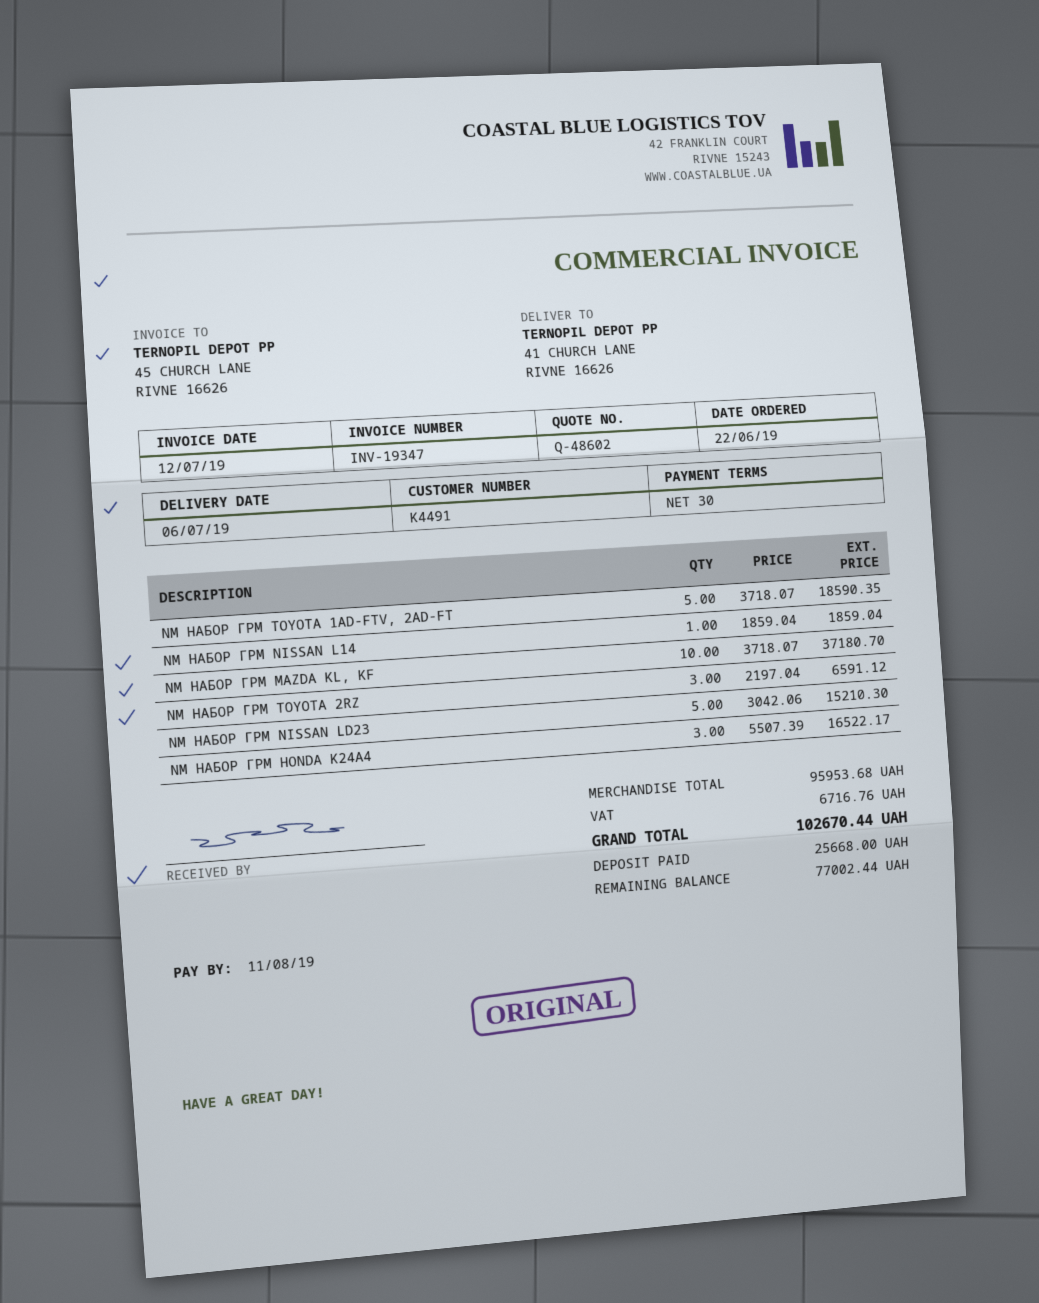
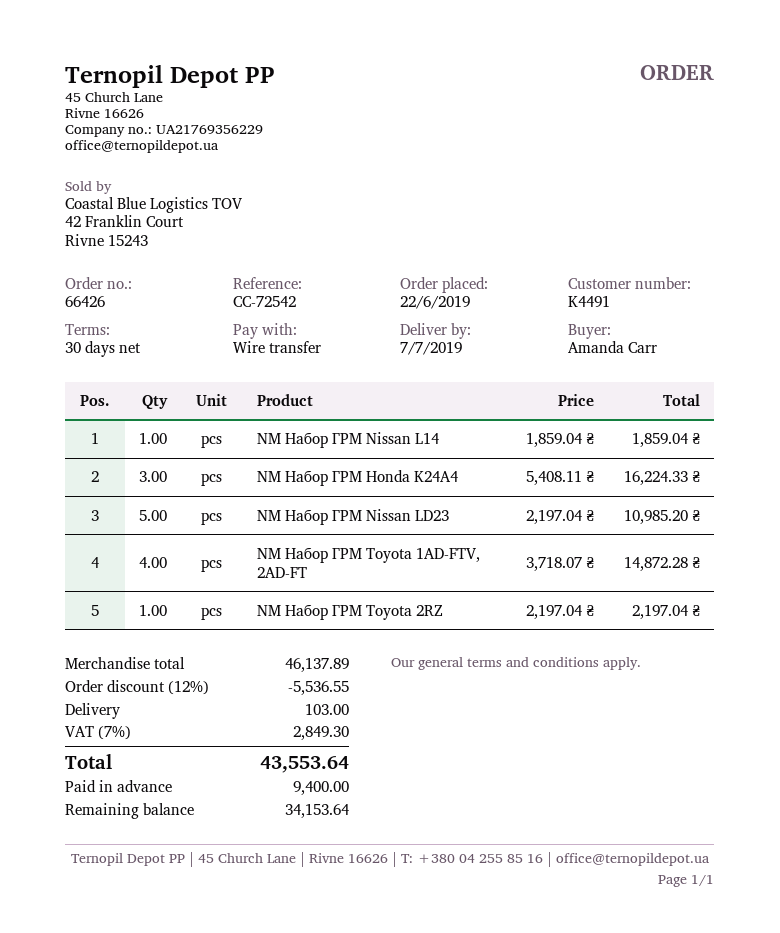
delivery date: 2019-07-06 -> 2019-07-07
NM НАБОР ГРМ TOYOTA 1AD-FTV, 2AD-FT: 5 x 3718.07 = 18590.35 -> 4 x 3718.07 = 14872.28
NM НАБОР ГРМ MAZDA KL, KF: 10 x 3718.07 = 37180.70 -> none
NM НАБОР ГРМ TOYOTA 2RZ: 3 x 2197.04 = 6591.12 -> 1 x 2197.04 = 2197.04
NM НАБОР ГРМ NISSAN LD23: 5 x 3042.06 = 15210.30 -> 5 x 2197.04 = 10985.20
NM НАБОР ГРМ HONDA K24A4: 3 x 5507.39 = 16522.17 -> 3 x 5408.11 = 16224.33
subtotal: 95953.68 -> 46137.89
discount: none -> 12% = 5536.55
shipping: none -> 103.00
tax: 6716.76 -> 2849.30
total: 102670.44 -> 43553.64
deposit: 25668.00 -> 9400.00
balance: 77002.44 -> 34153.64

